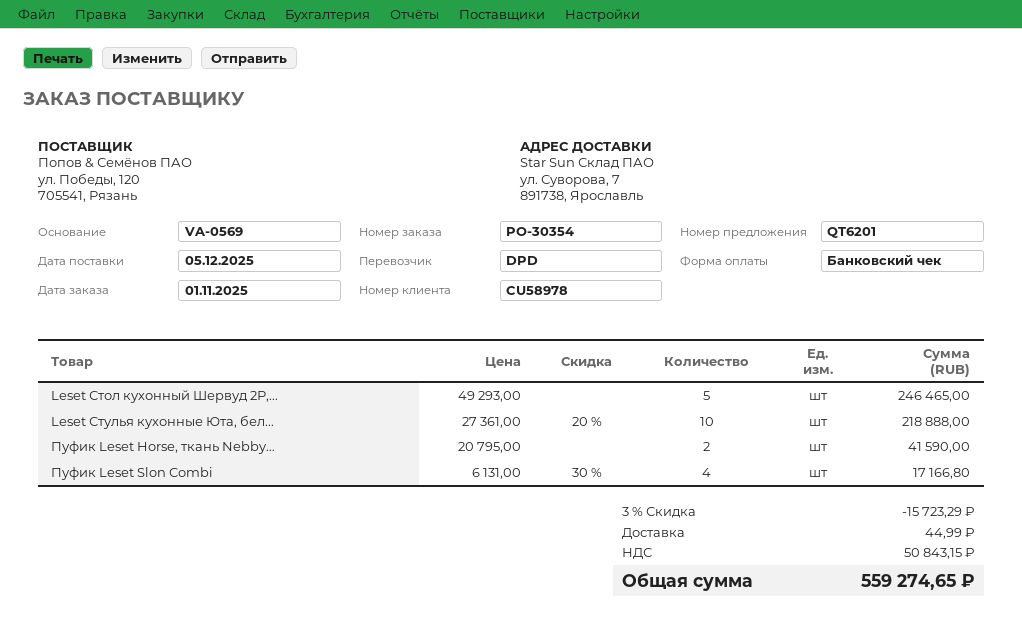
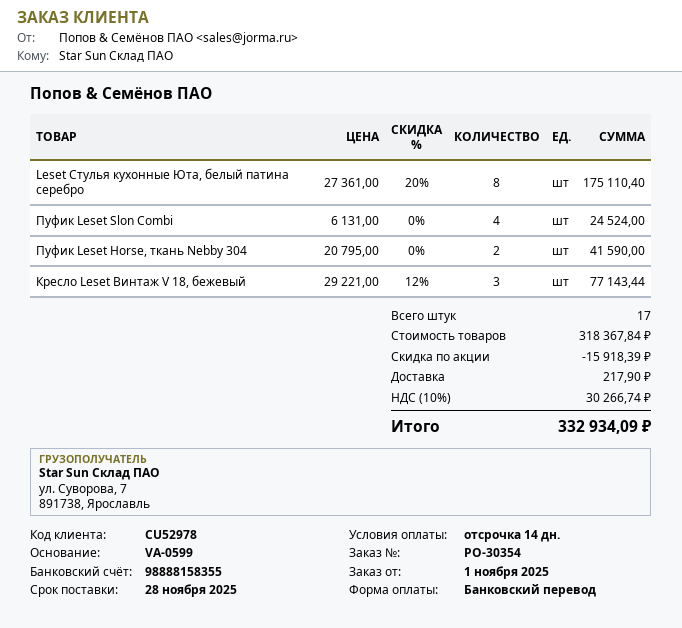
delivery date: 2025-12-05 -> 2025-11-28
customer number: CU58978 -> CU52978
reference: VA-0569 -> VA-0599
payment method: cheque -> bank transfer
Leset Стол кухонный Шервуд 2Р,...: 5 x 49293.00 = 246465.00 -> none
Leset Стулья кухонные Юта, бел...: 10 x 27361.00 - 20% = 218888.00 -> 8 x 27361.00 - 20% = 175110.40
Пуфик Leset Slon Combi: 4 x 6131.00 - 30% = 17166.80 -> 4 x 6131.00 = 24524.00
Кресло Leset Винтаж V 18, бежевый: none -> 3 x 29221.00 - 12% = 77143.44
discount: 15723.29 -> 15918.39
shipping: 44.99 -> 217.90
tax: 50843.15 -> 30266.74
total: 559274.65 -> 332934.09

